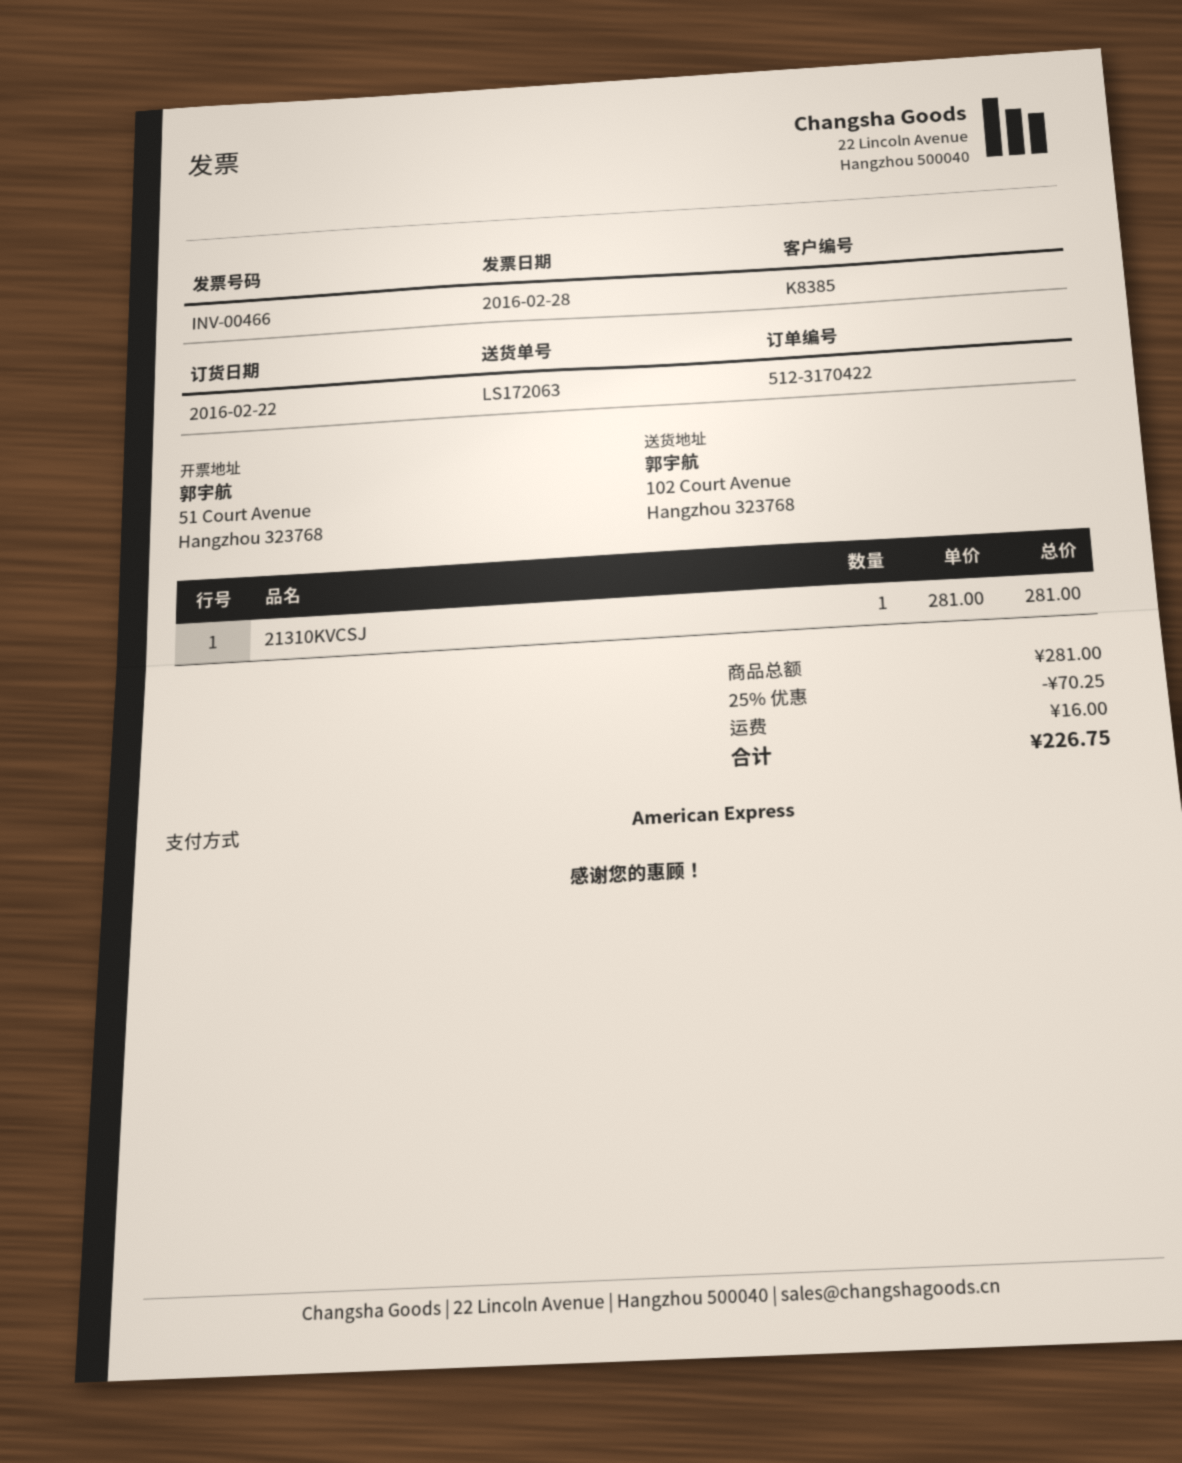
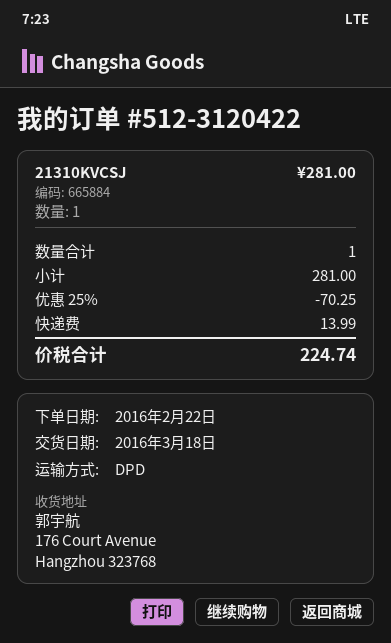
order number: 512-3170422 -> 512-3120422
ship to: 102 Court Avenue, Hangzhou 323768 -> 176 Court Avenue, Hangzhou 323768
shipping: 16.00 -> 13.99
total: 226.75 -> 224.74

